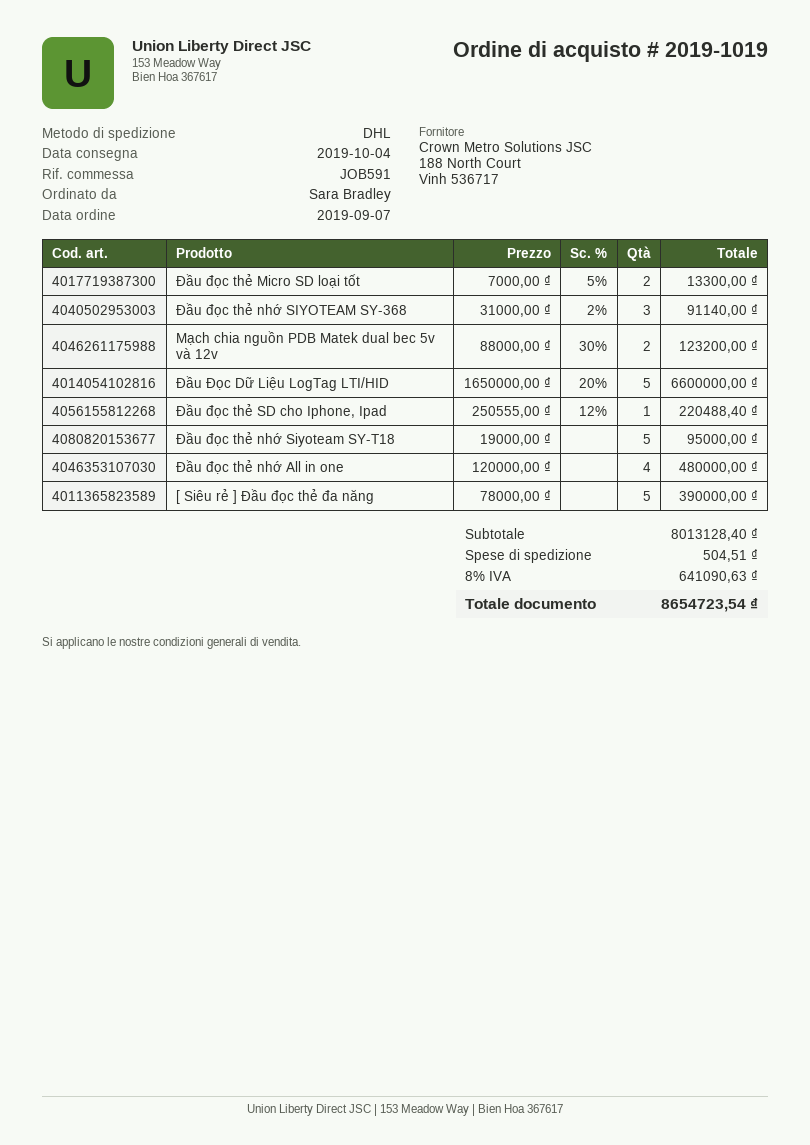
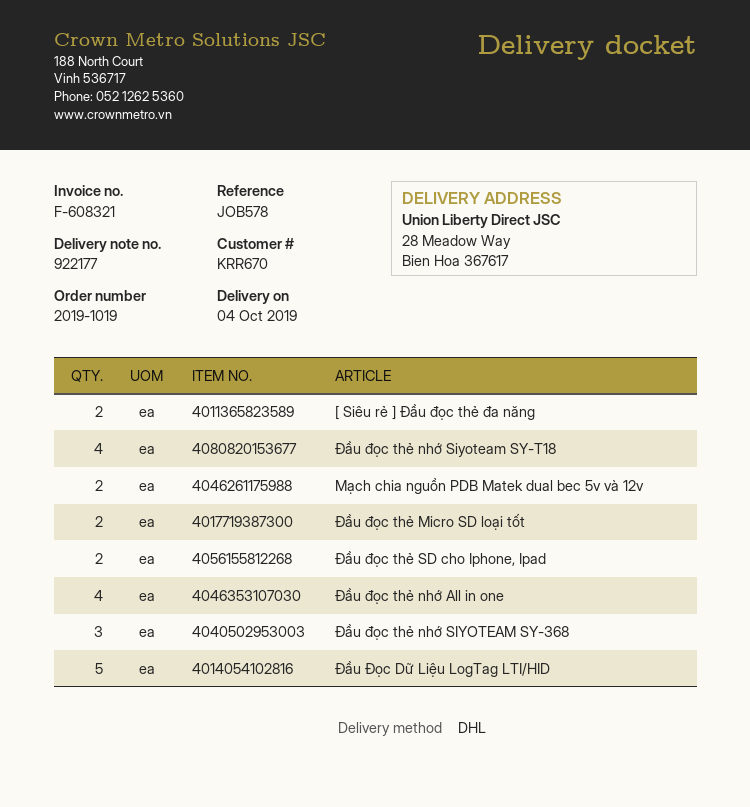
reference: JOB591 -> JOB578
Đầu đọc thẻ SD cho Iphone, Ipad: 1 -> 2
Đầu đọc thẻ nhớ Siyoteam SY-T18: 5 -> 4
[ Siêu rẻ ] Đầu đọc thẻ đa năng: 5 -> 2

